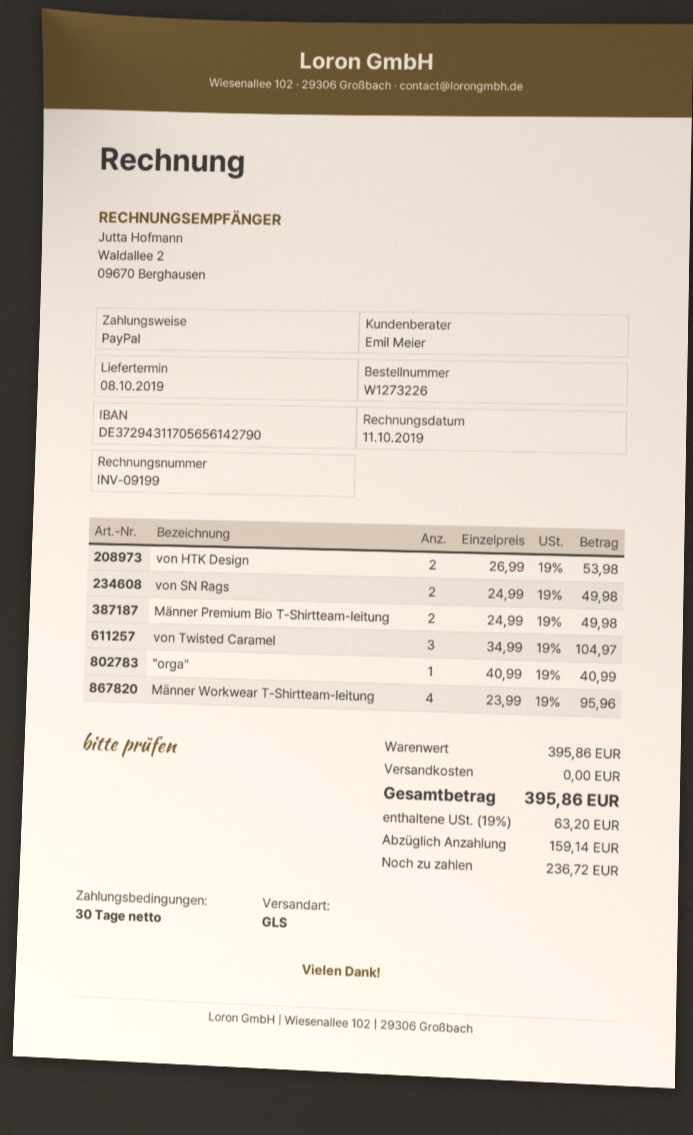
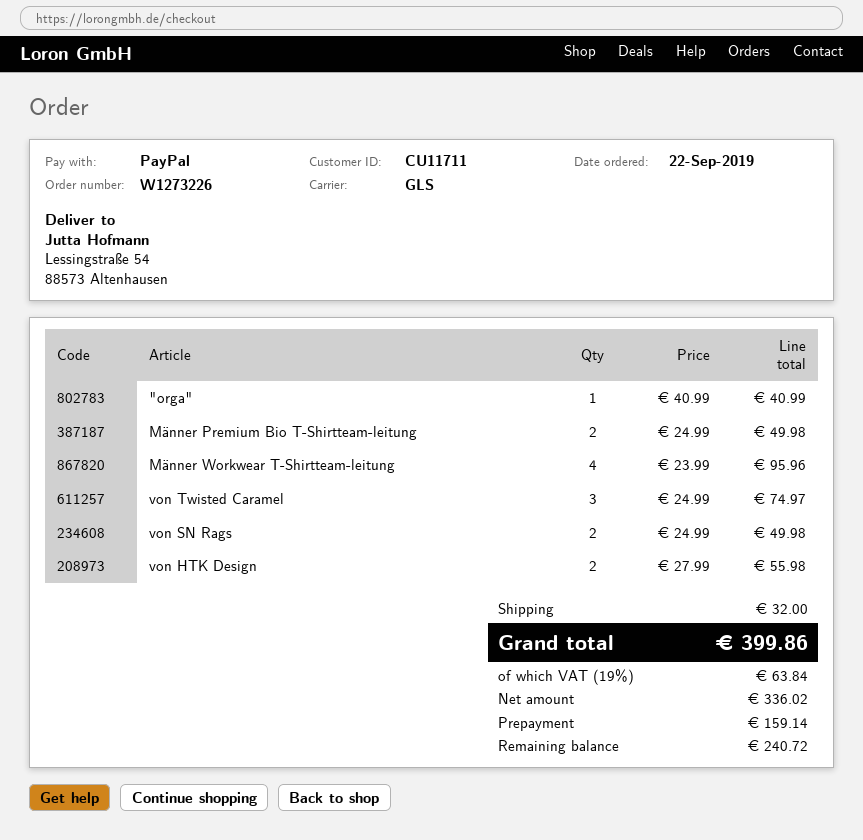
von HTK Design: 2 x 26.99 = 53.98 -> 2 x 27.99 = 55.98
von Twisted Caramel: 3 x 34.99 = 104.97 -> 3 x 24.99 = 74.97
shipping: 0.00 -> 32.00
tax: 19% = 63.20 -> 19% = 63.84
total: 395.86 -> 399.86
balance: 236.72 -> 240.72

